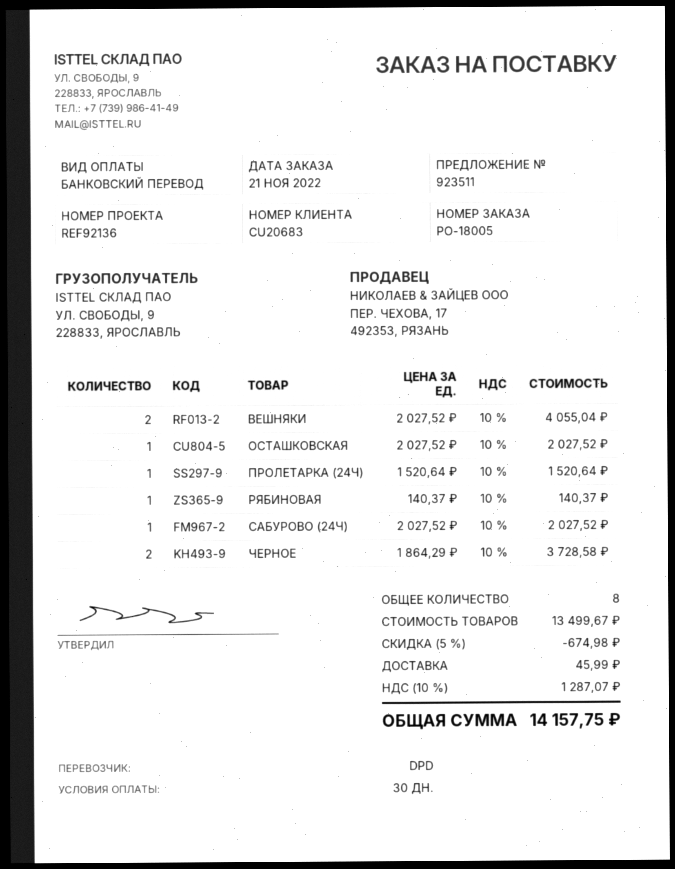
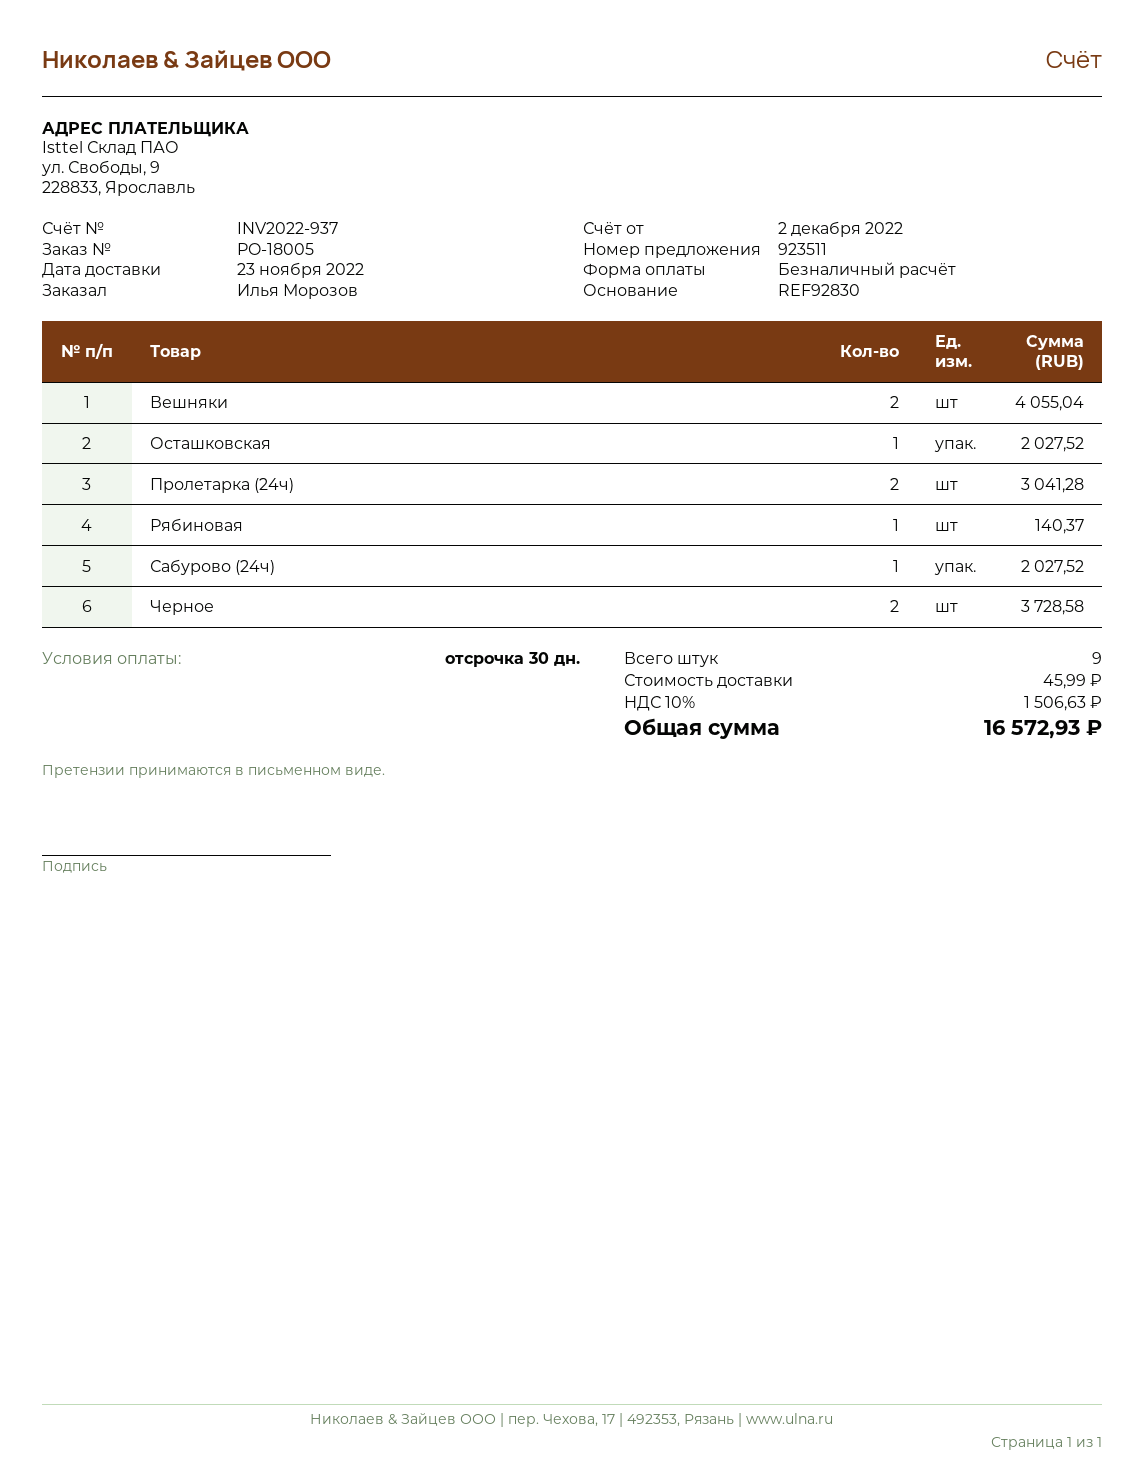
reference: REF92136 -> REF92830
ПРОЛЕТАРКА (24Ч): 1 for 1520.64 -> 2 for 3041.28
total quantity: 8 -> 9
discount: 5% = 674.98 -> none
tax: 10% = 1287.07 -> 10% = 1506.63
total: 14157.75 -> 16572.93

